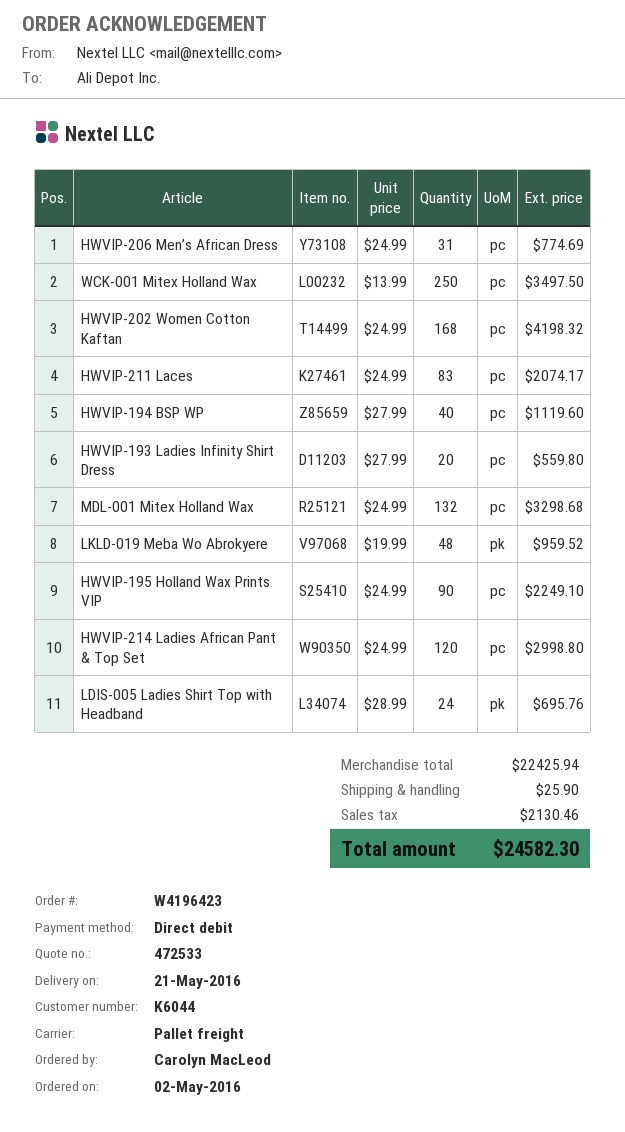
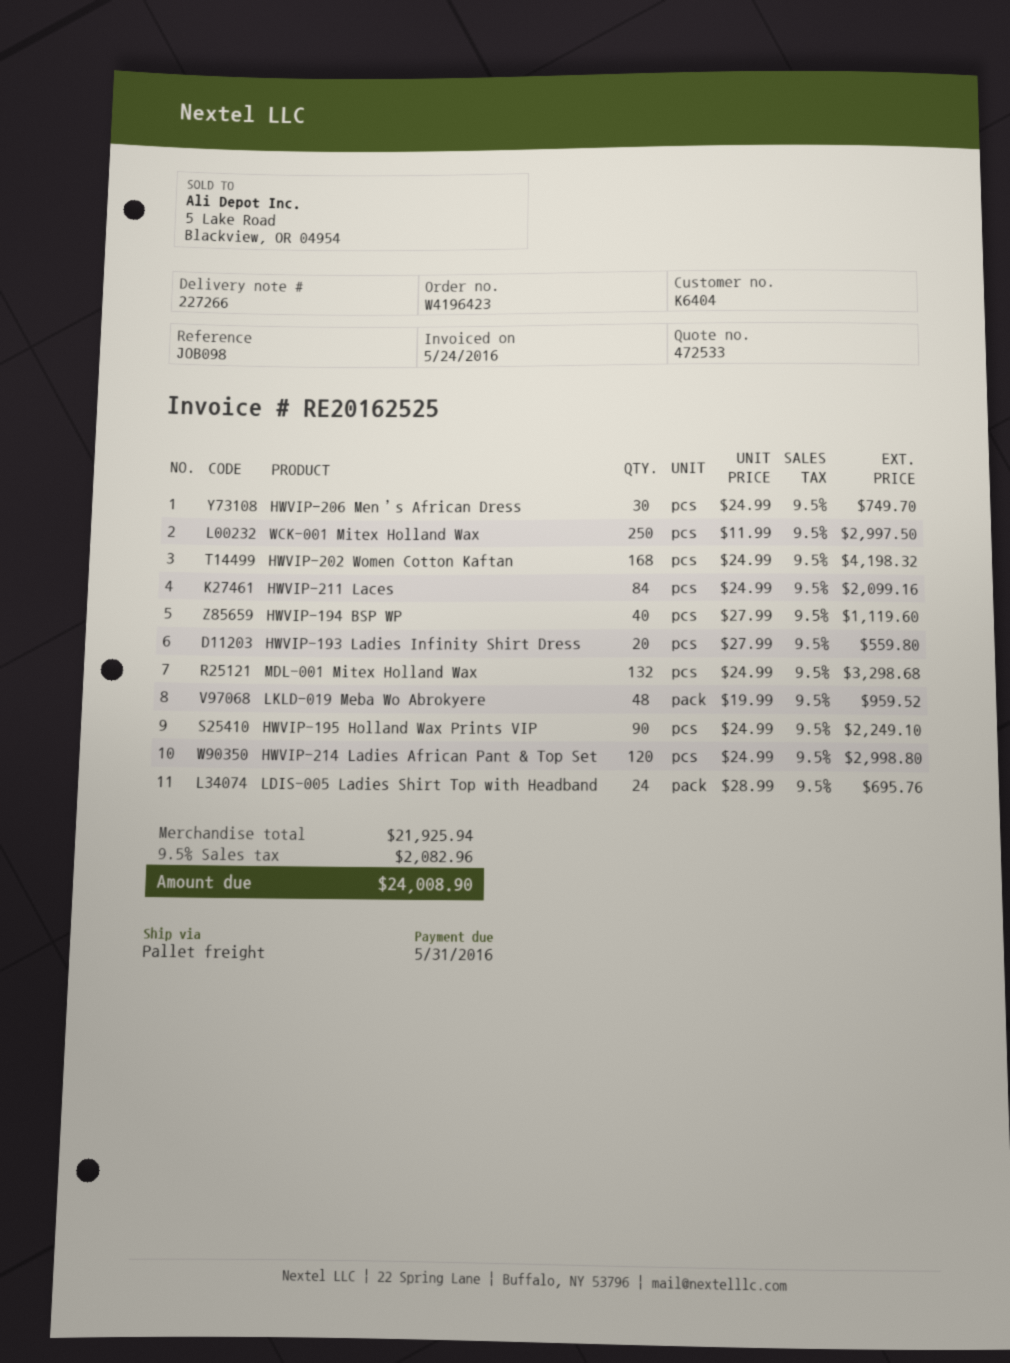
customer number: K6044 -> K6404
HWVIP-206 Men’s African Dress: 31 x 24.99 = 774.69 -> 30 x 24.99 = 749.70
WCK-001 Mitex Holland Wax: 250 x 13.99 = 3497.50 -> 250 x 11.99 = 2997.50
HWVIP-211 Laces: 83 x 24.99 = 2074.17 -> 84 x 24.99 = 2099.16
subtotal: 22425.94 -> 21925.94
shipping: 25.90 -> none
tax: 2130.46 -> 2082.96
total: 24582.30 -> 24008.90

